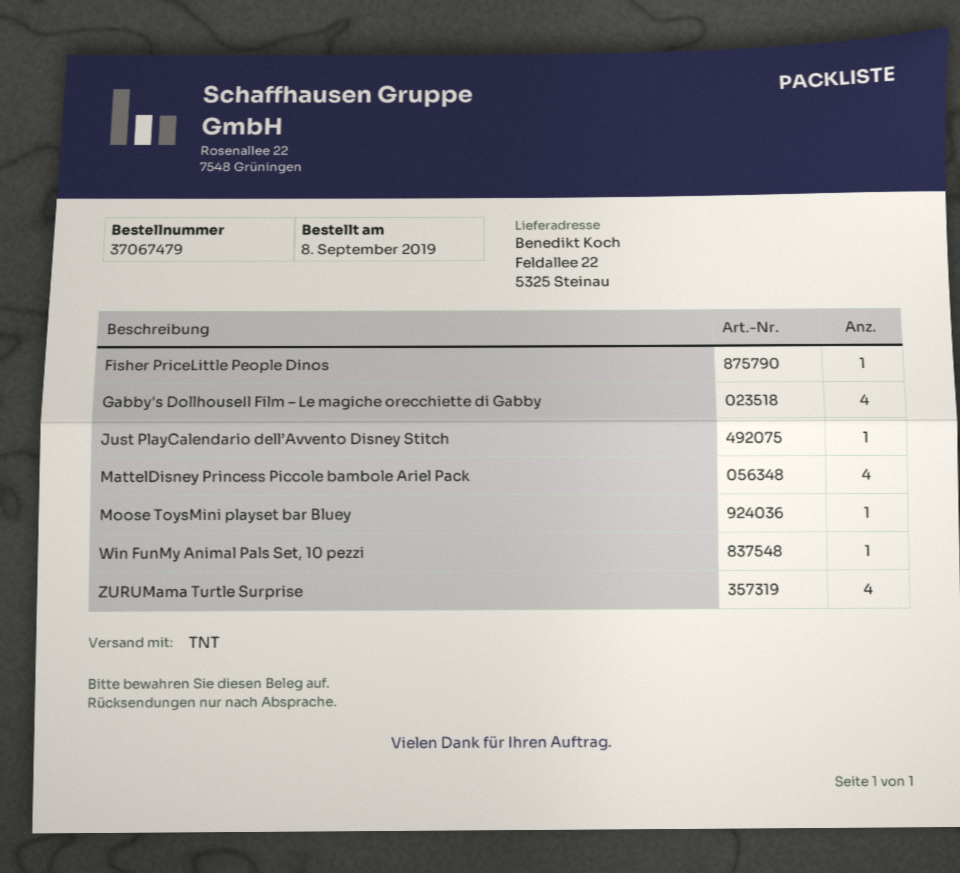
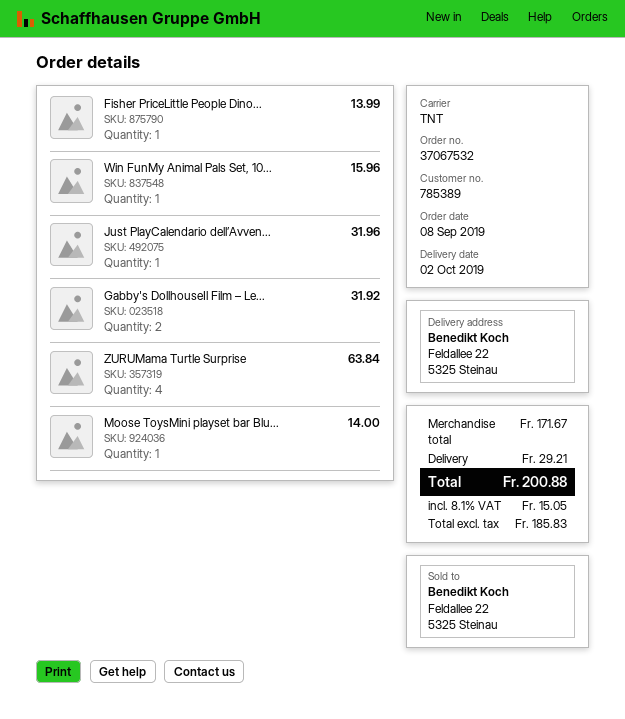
order number: 37067479 -> 37067532
Gabby's DollhouseIl Film – Le magiche orecchiette di Gabby: 4 -> 2
MattelDisney Princess Piccole bambole Ariel Pack: 4 -> none

